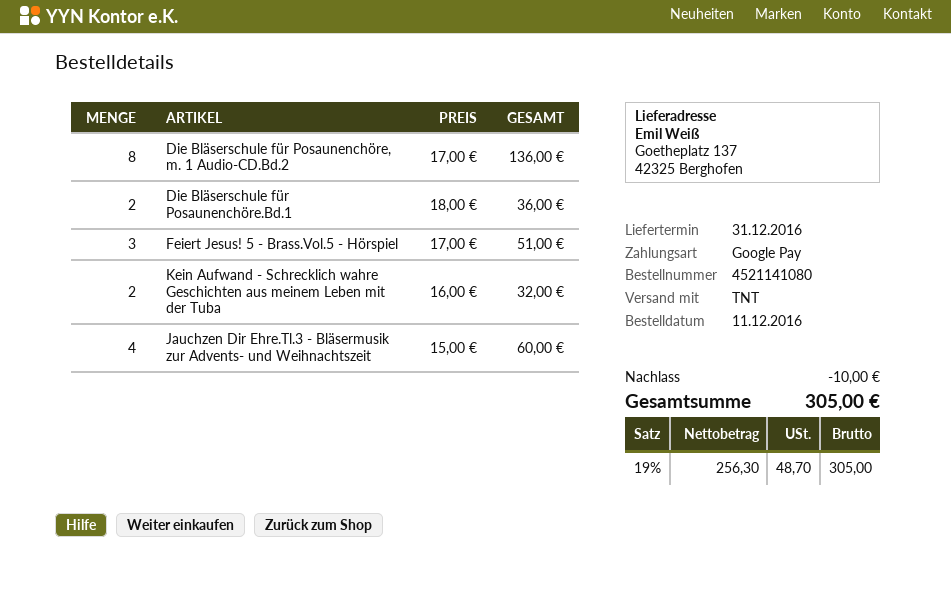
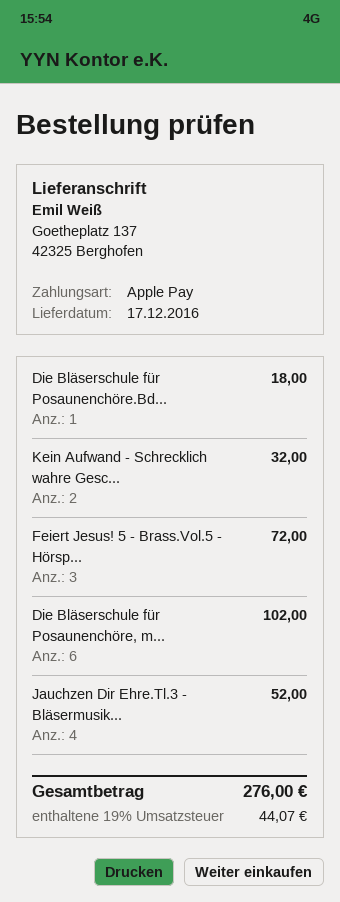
delivery date: 2016-12-31 -> 2016-12-17
payment method: Google Pay -> Apple Pay
Die Bläserschule für Posaunenchöre, m. 1 Audio-CD.Bd.2: 8 for 136.00 -> 6 for 102.00
Die Bläserschule für Posaunenchöre.Bd.1: 2 for 36.00 -> 1 for 18.00
Feiert Jesus! 5 - Brass.Vol.5 - Hörspiel: 3 for 51.00 -> 3 for 72.00
Jauchzen Dir Ehre.Tl.3 - Bläsermusik zur Advents- und Weihnachtszeit: 4 for 60.00 -> 4 for 52.00
discount: 10.00 -> none
tax: 19% = 48.70 -> 19% = 44.07
total: 305.00 -> 276.00

